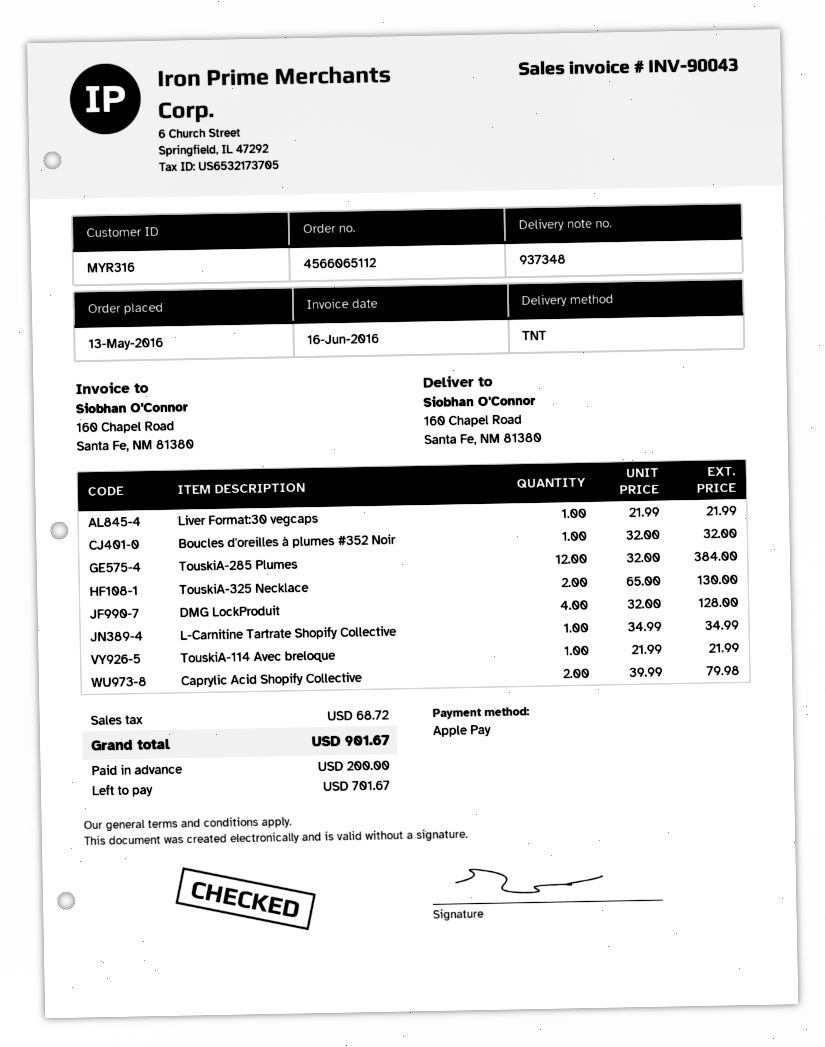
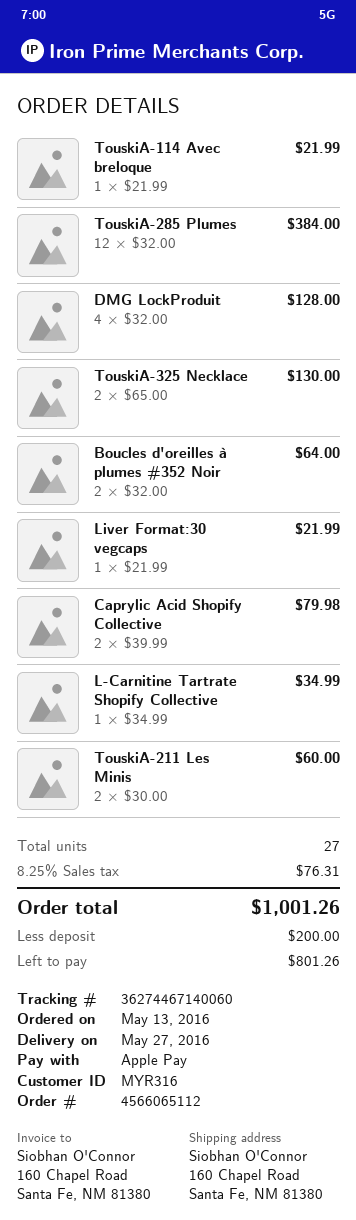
Boucles d'oreilles à plumes #352 Noir: 1 x 32.00 = 32.00 -> 2 x 32.00 = 64.00
TouskiA-211 Les Minis: none -> 2 x 30.00 = 60.00
tax: 68.72 -> 76.31
total: 901.67 -> 1001.26
balance: 701.67 -> 801.26

